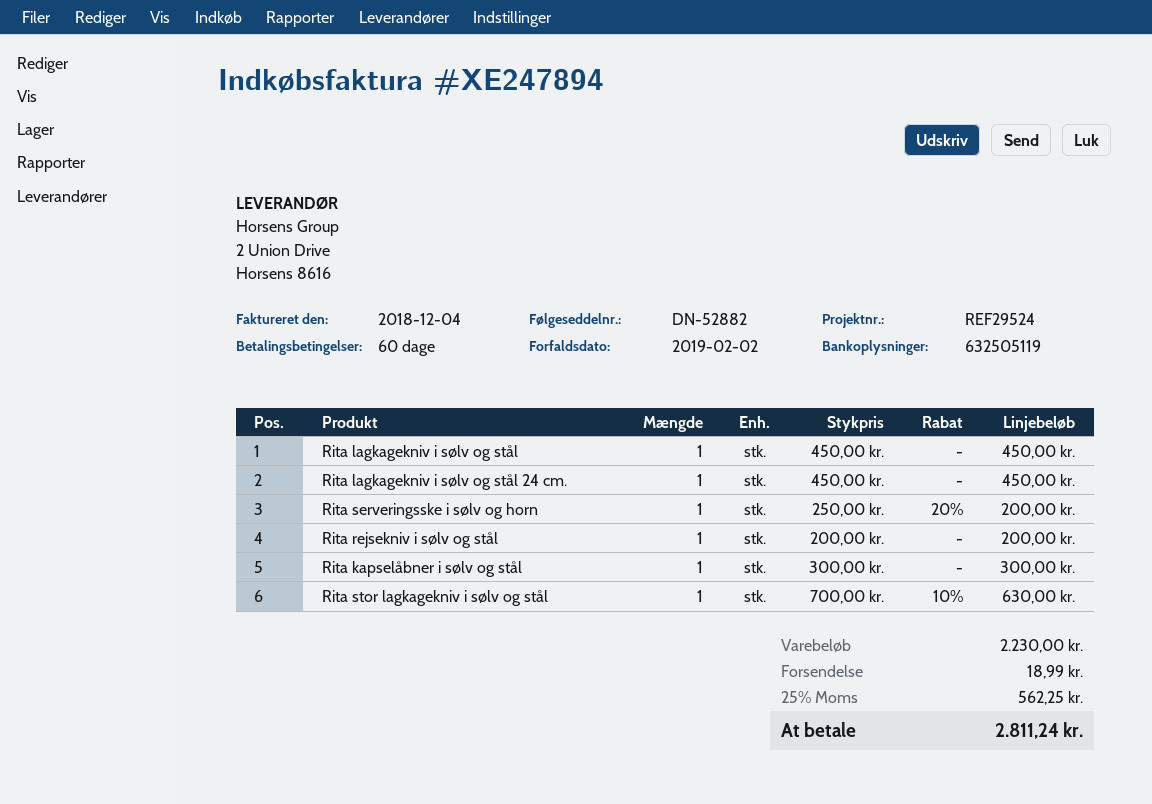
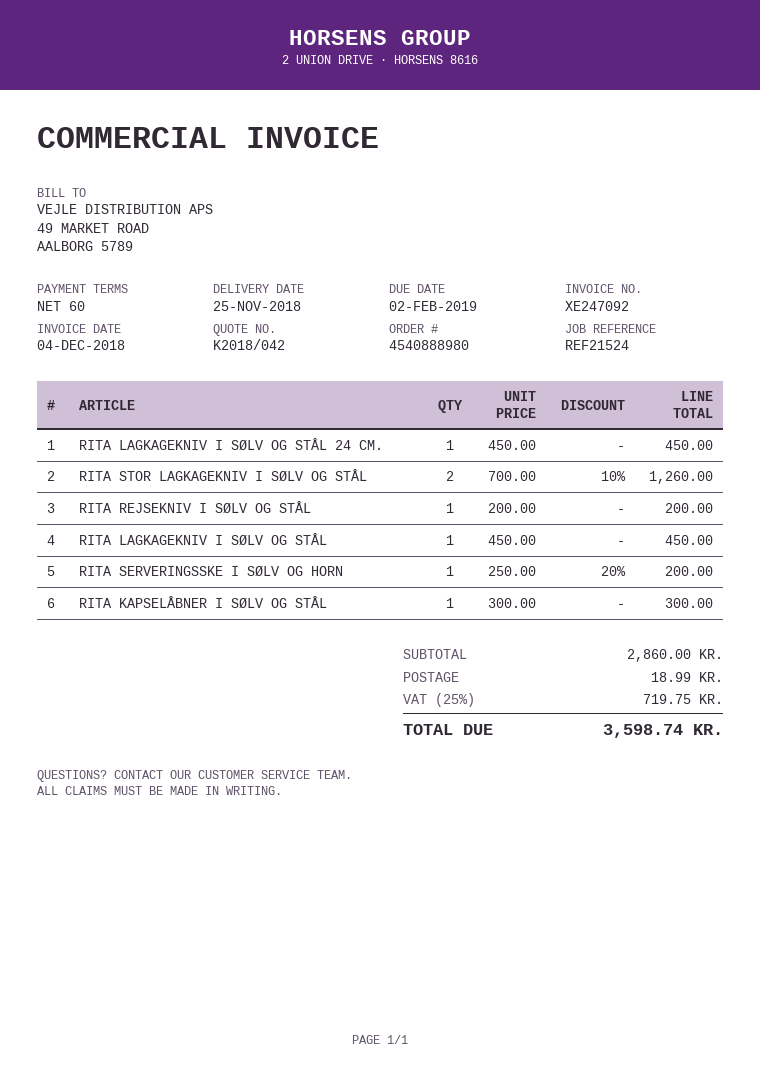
invoice number: XE247894 -> XE247092
reference: REF29524 -> REF21524
Rita stor lagkagekniv i sølv og stål: 1 x 700.00 - 10% = 630.00 -> 2 x 700.00 - 10% = 1260.00
subtotal: 2230.00 -> 2860.00
tax: 25% = 562.25 -> 25% = 719.75
total: 2811.24 -> 3598.74

